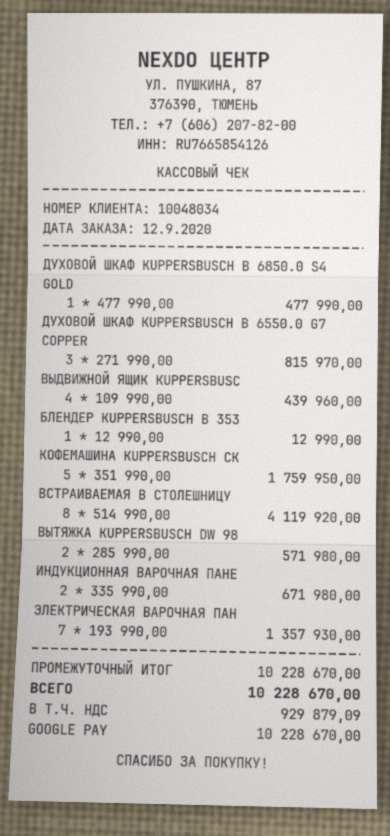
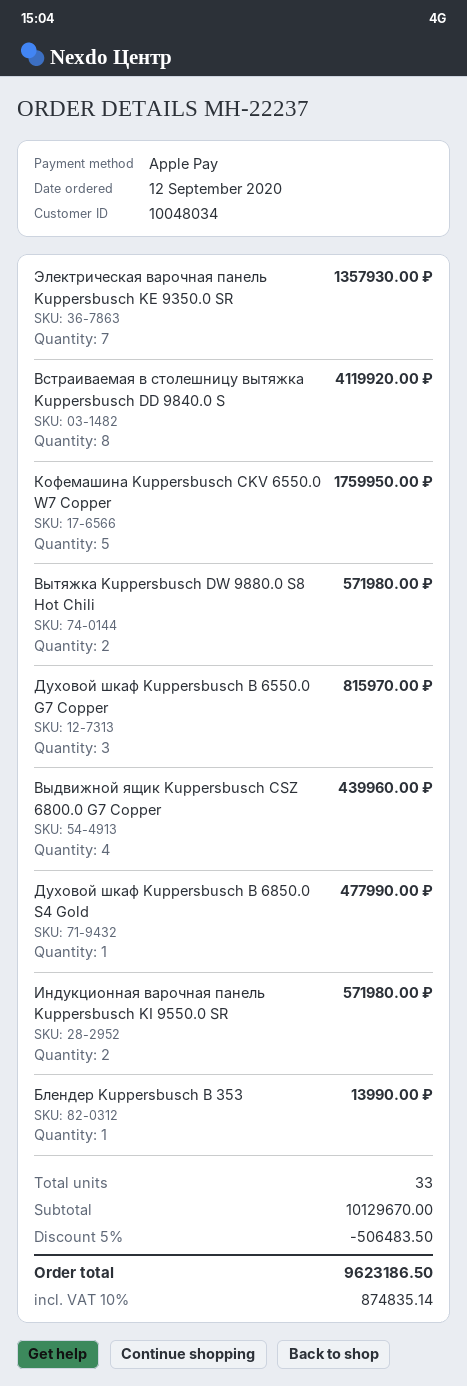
payment method: Google Pay -> Apple Pay
БЛЕНДЕР KUPPERSBUSCH B 353: 1 for 12990.00 -> 1 for 13990.00
ИНДУКЦИОННАЯ ВАРОЧНАЯ ПАНЕ: 2 for 671980.00 -> 2 for 571980.00
subtotal: 10228670.00 -> 10129670.00
discount: none -> 5% = 506483.50
tax: 929879.09 -> 874835.14
total: 10228670.00 -> 9623186.50

